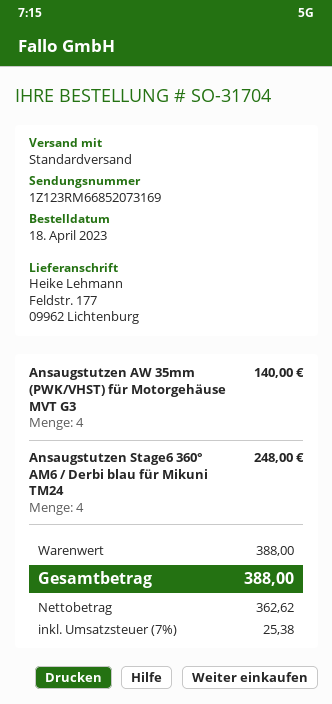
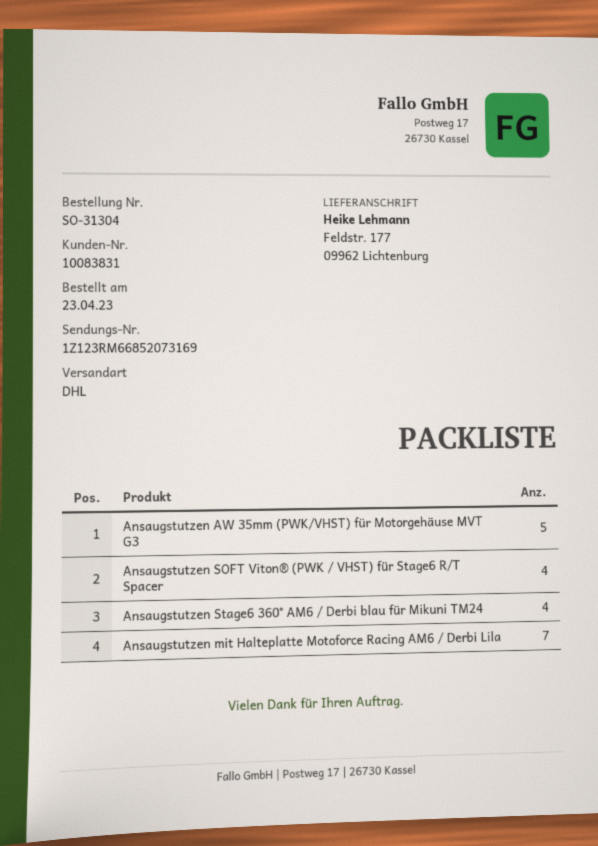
order number: SO-31704 -> SO-31304
order date: 2023-04-18 -> 2023-04-23
shipping method: standard -> DHL
Ansaugstutzen AW 35mm (PWK/VHST) für Motorgehäuse MVT G3: 4 -> 5
Ansaugstutzen SOFT Viton® (PWK / VHST) für Stage6 R/T Spacer: none -> 4
Ansaugstutzen mit Halteplatte Motoforce Racing AM6 / Derbi Lila: none -> 7

